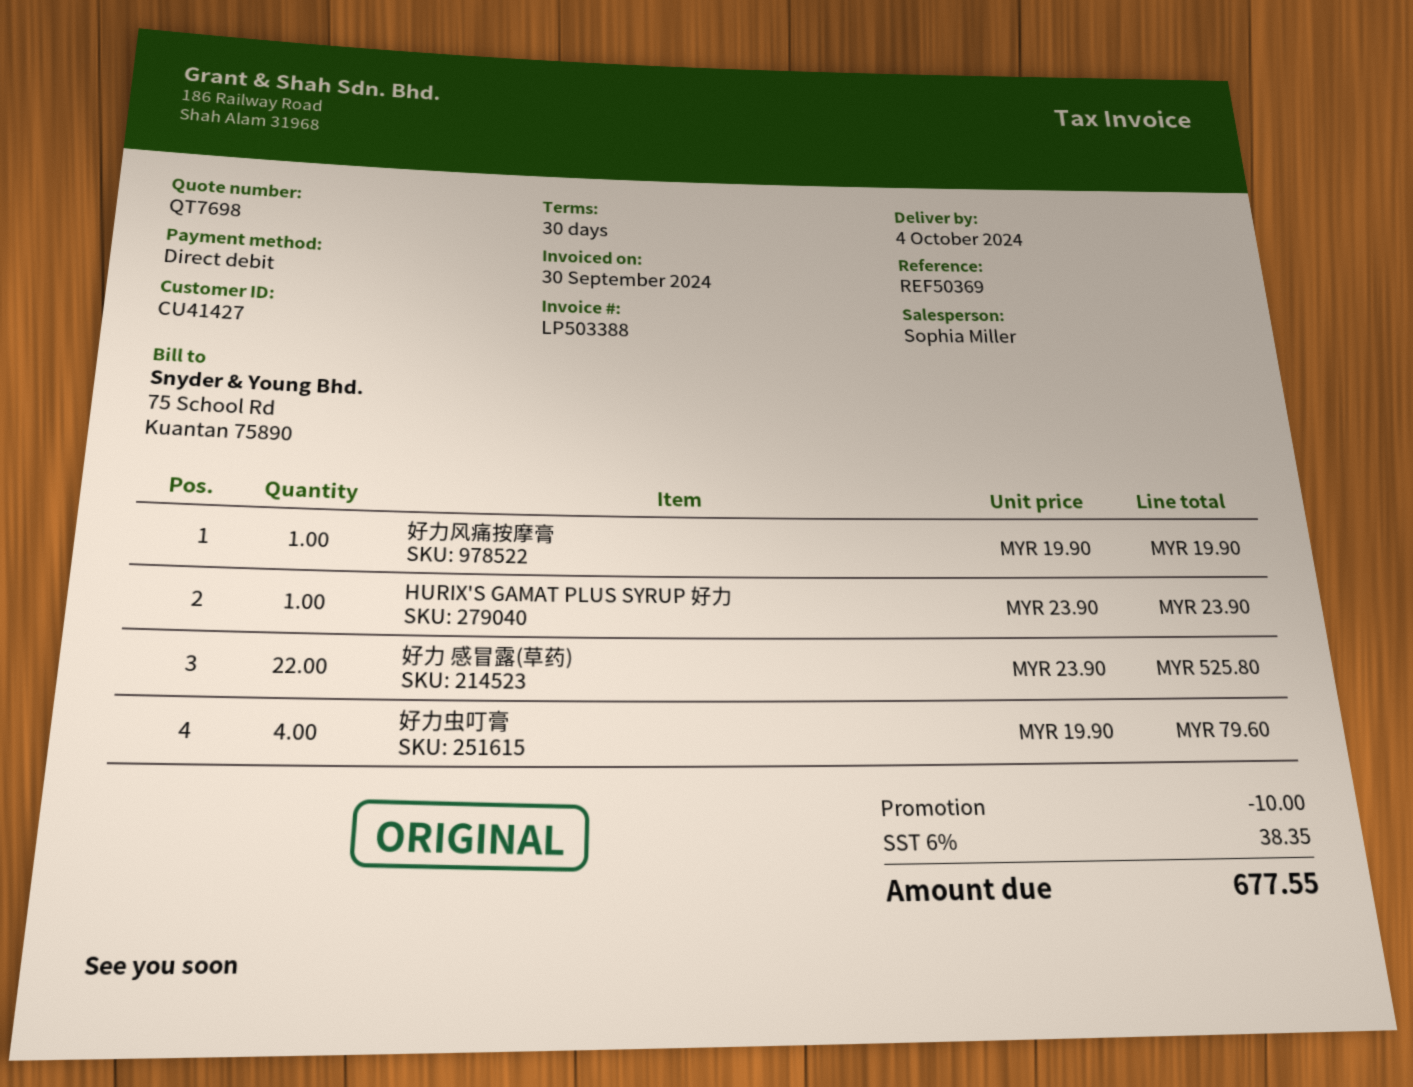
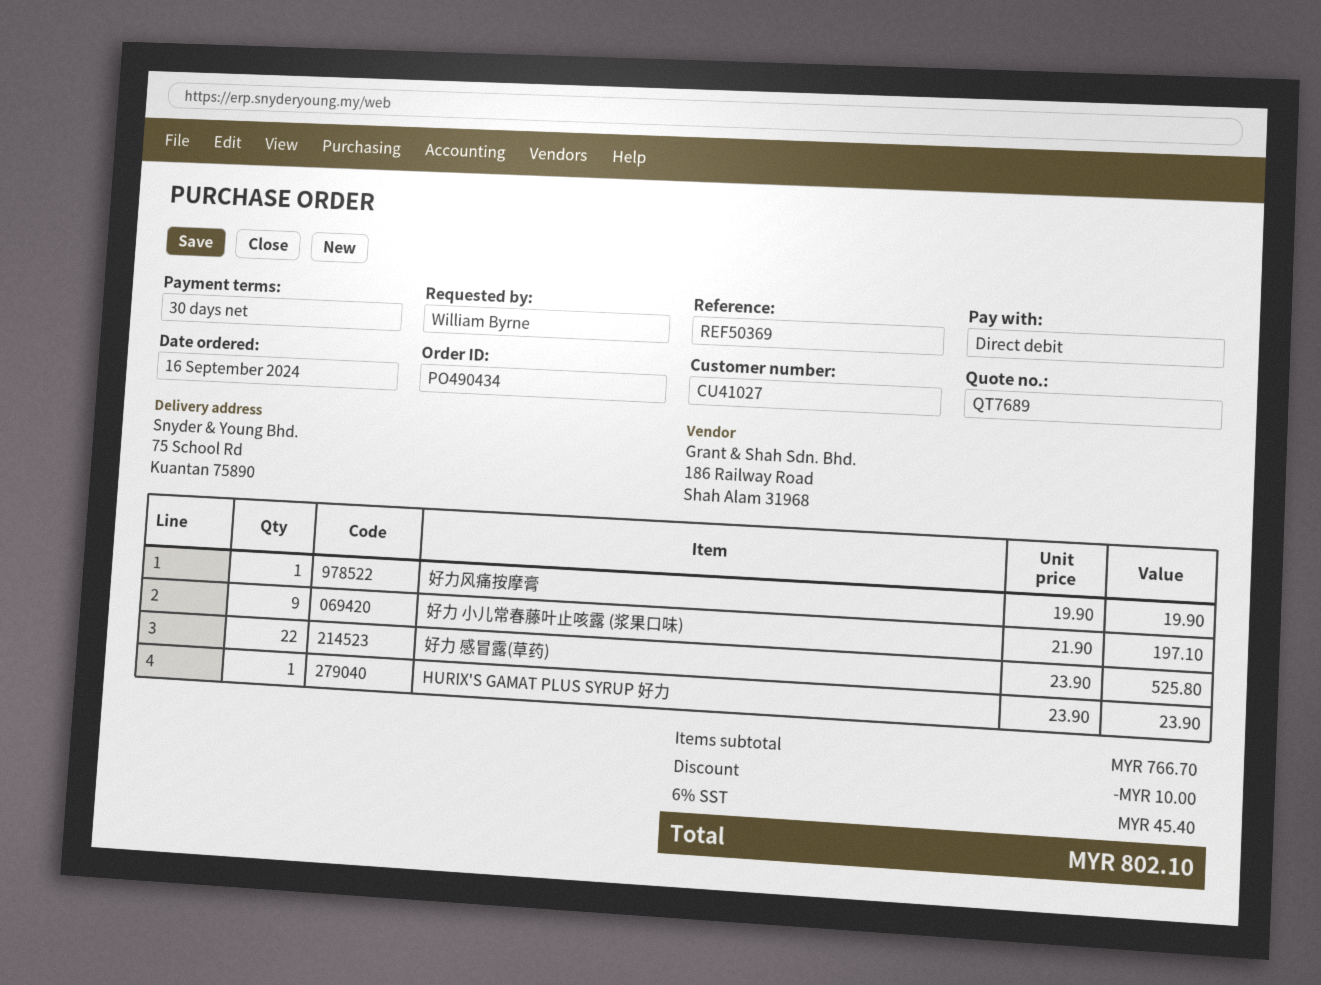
quote number: QT7698 -> QT7689
customer number: CU41427 -> CU41027
好力虫叮膏: 4 x 19.90 = 79.60 -> none
好力 小儿常春藤叶止咳露 (浆果口味): none -> 9 x 21.90 = 197.10
tax: 6% = 38.35 -> 6% = 45.40
total: 677.55 -> 802.10

